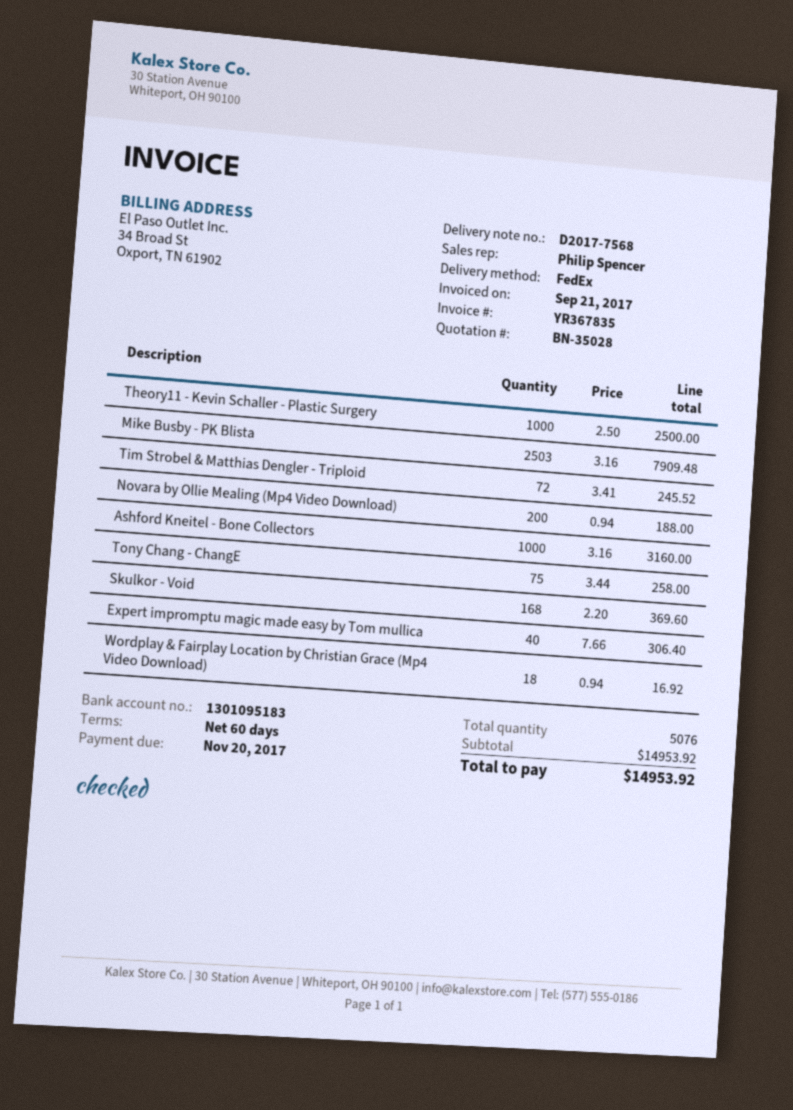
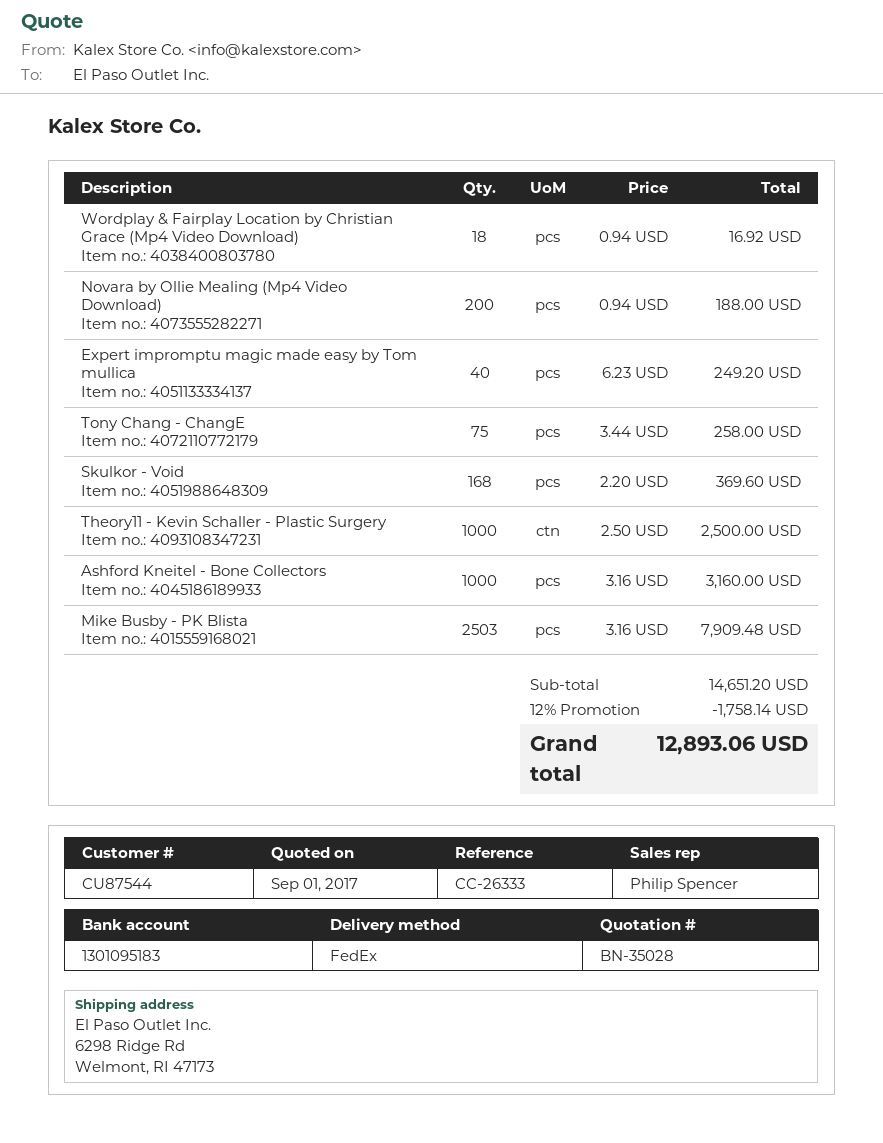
Tim Strobel & Matthias Dengler - Triploid: 72 x 3.41 = 245.52 -> none
Expert impromptu magic made easy by Tom mullica: 40 x 7.66 = 306.40 -> 40 x 6.23 = 249.20
subtotal: 14953.92 -> 14651.20
discount: none -> 12% = 1758.14
total: 14953.92 -> 12893.06

